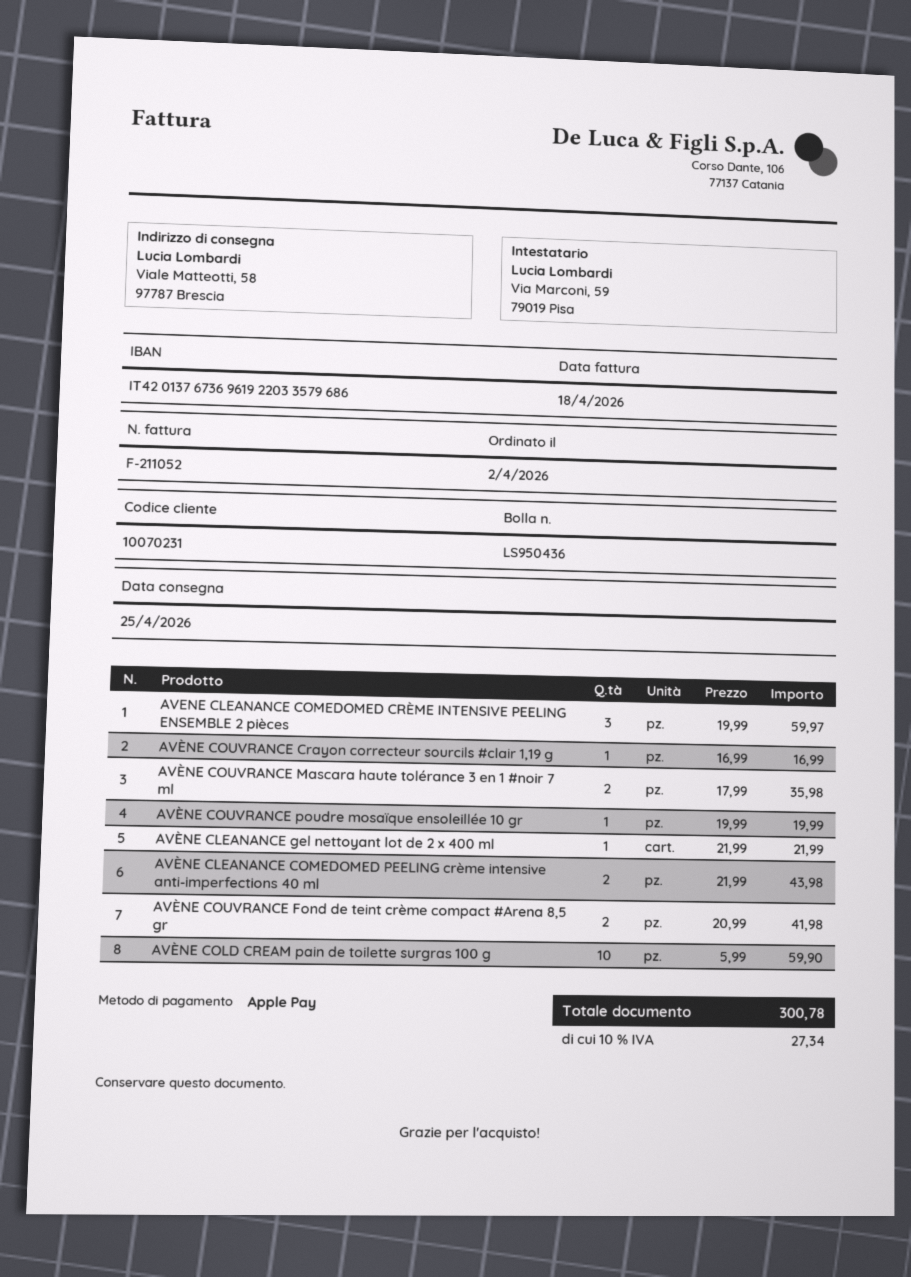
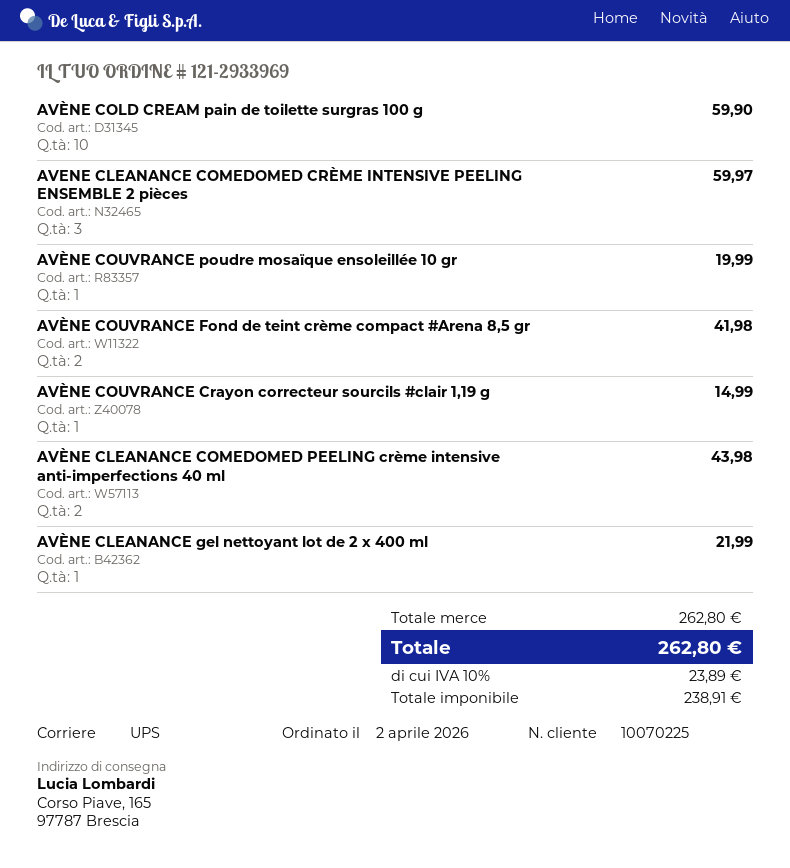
customer number: 10070231 -> 10070225
ship to: Viale Matteotti, 58, 97787 Brescia -> Corso Piave, 165, 97787 Brescia
AVÈNE COUVRANCE Crayon correcteur sourcils #clair 1,19 g: 1 for 16.99 -> 1 for 14.99
AVÈNE COUVRANCE Mascara haute tolérance 3 en 1 #noir 7 ml: 2 for 35.98 -> none
tax: 10% = 27.34 -> 10% = 23.89
total: 300.78 -> 262.80

